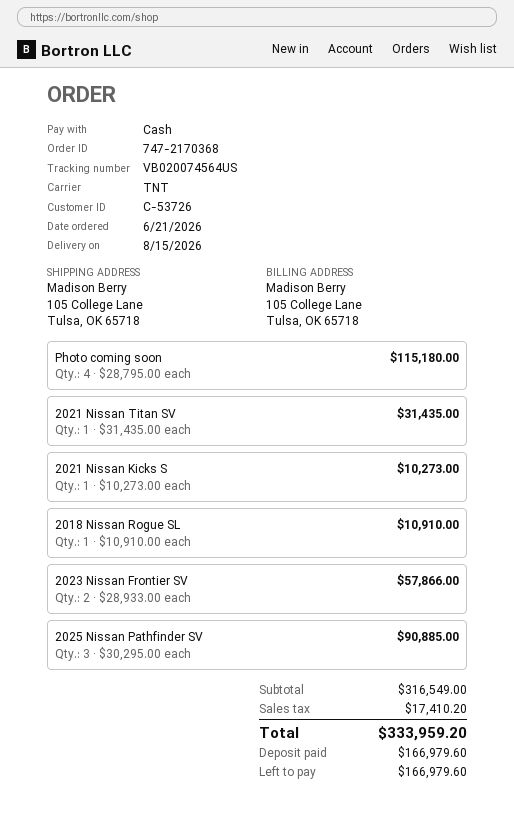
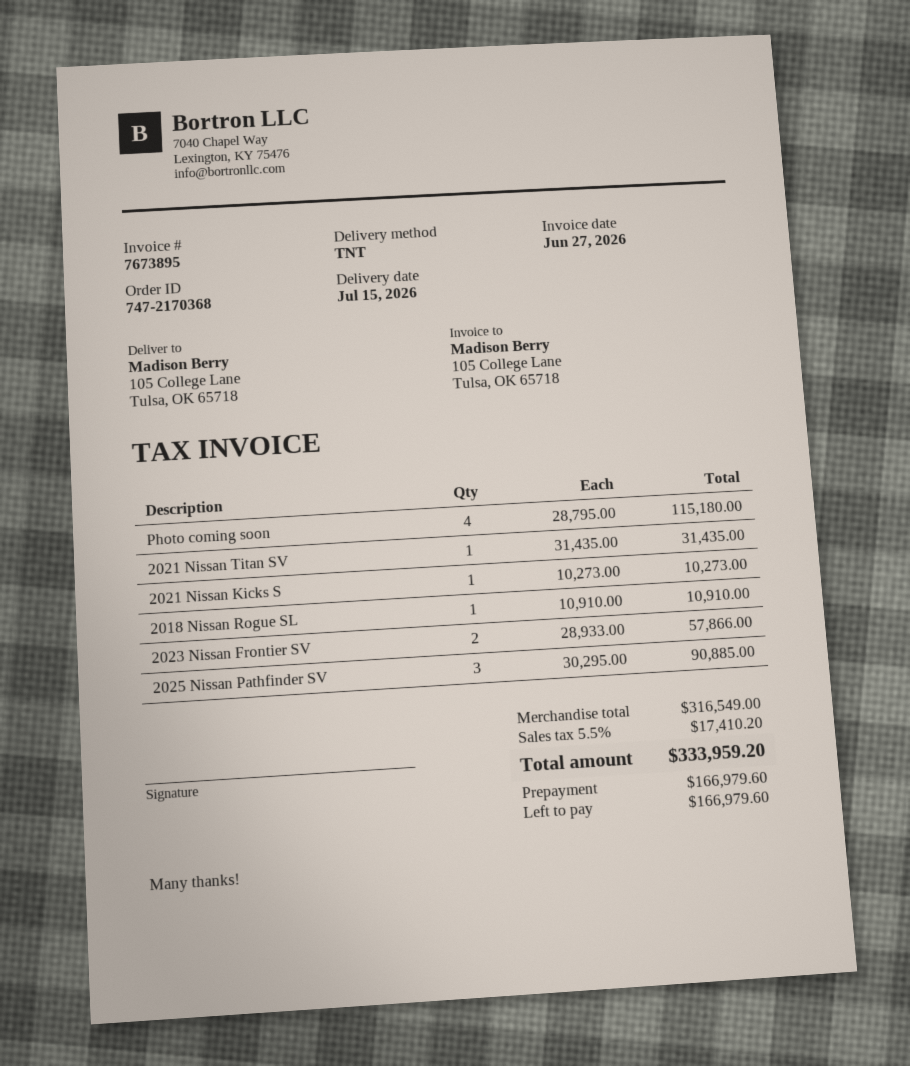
delivery date: 2026-08-15 -> 2026-07-15

